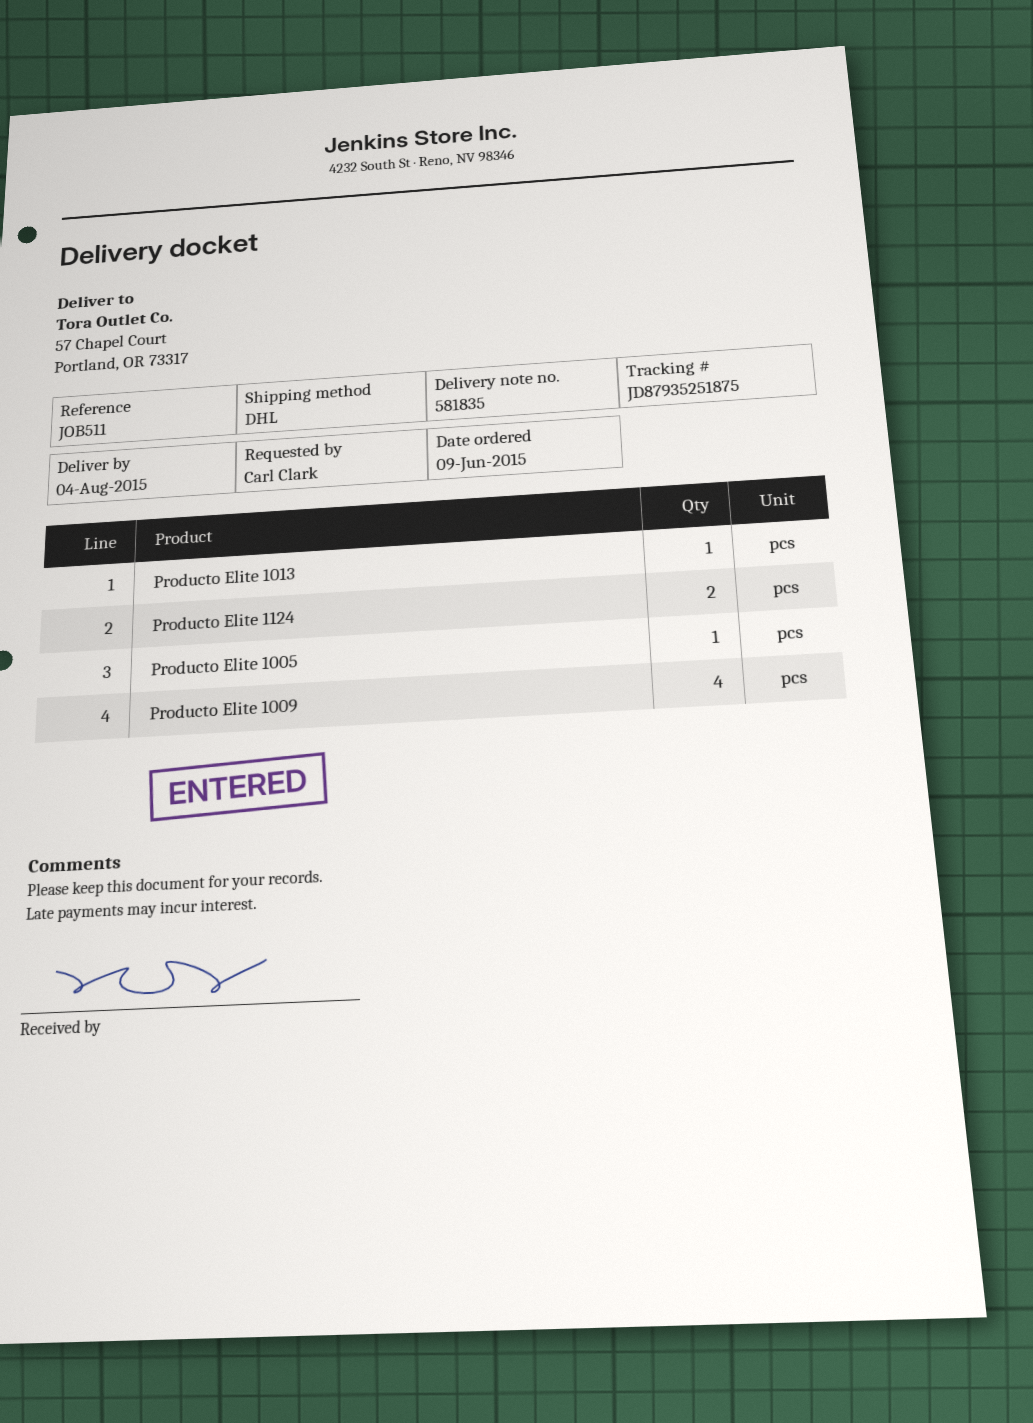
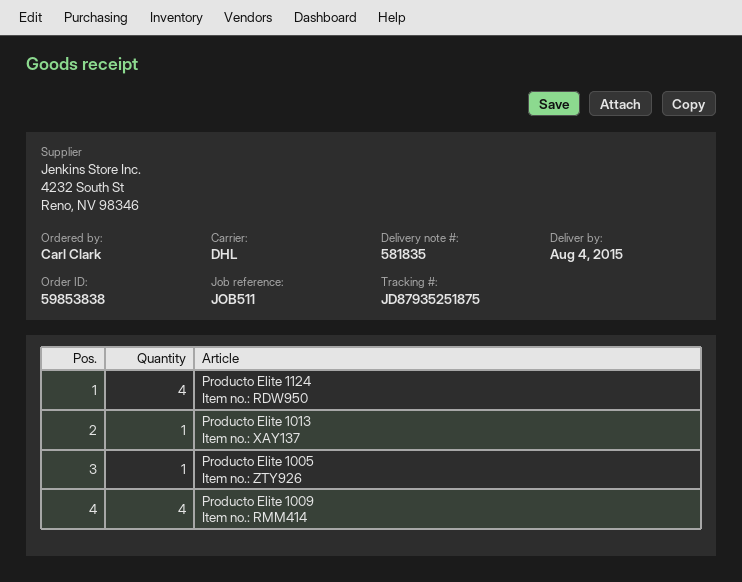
Producto Elite 1124: 2 -> 4

